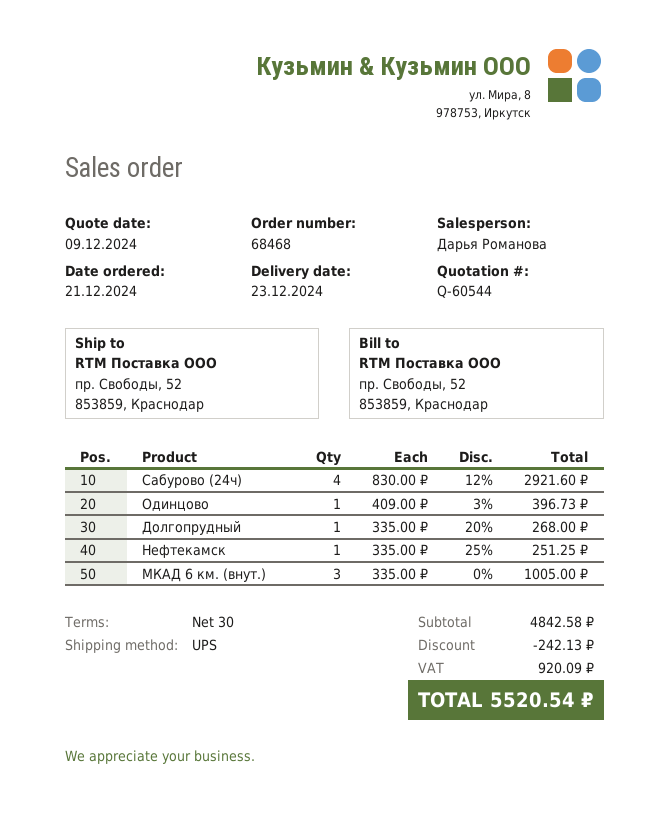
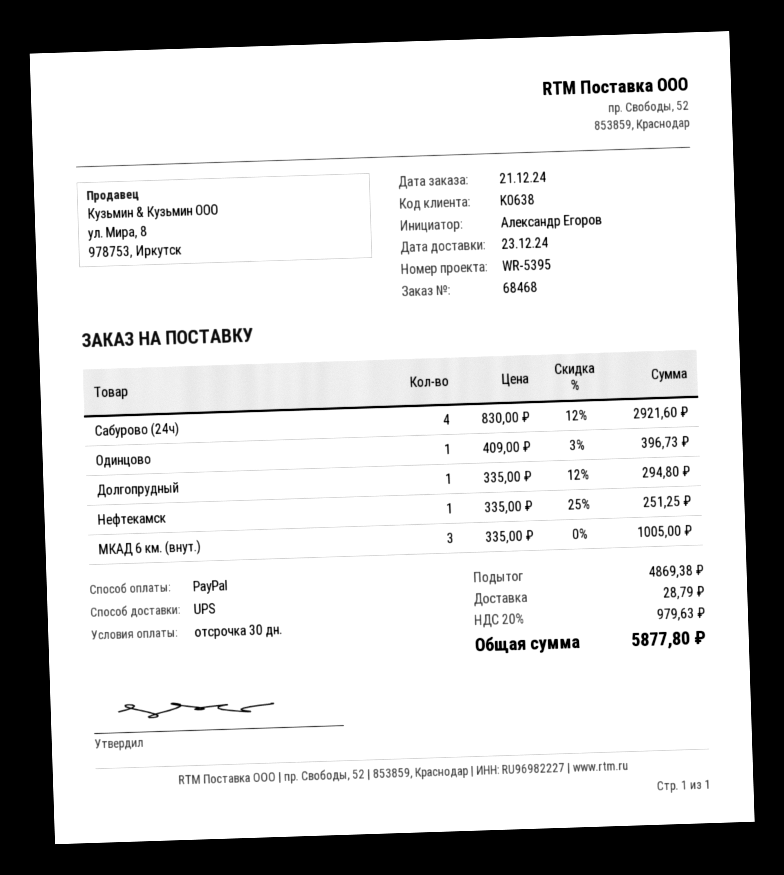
Долгопрудный: 1 x 335.00 - 20% = 268.00 -> 1 x 335.00 - 12% = 294.80
subtotal: 4842.58 -> 4869.38
discount: 242.13 -> none
shipping: none -> 28.79
tax: 920.09 -> 979.63
total: 5520.54 -> 5877.80

